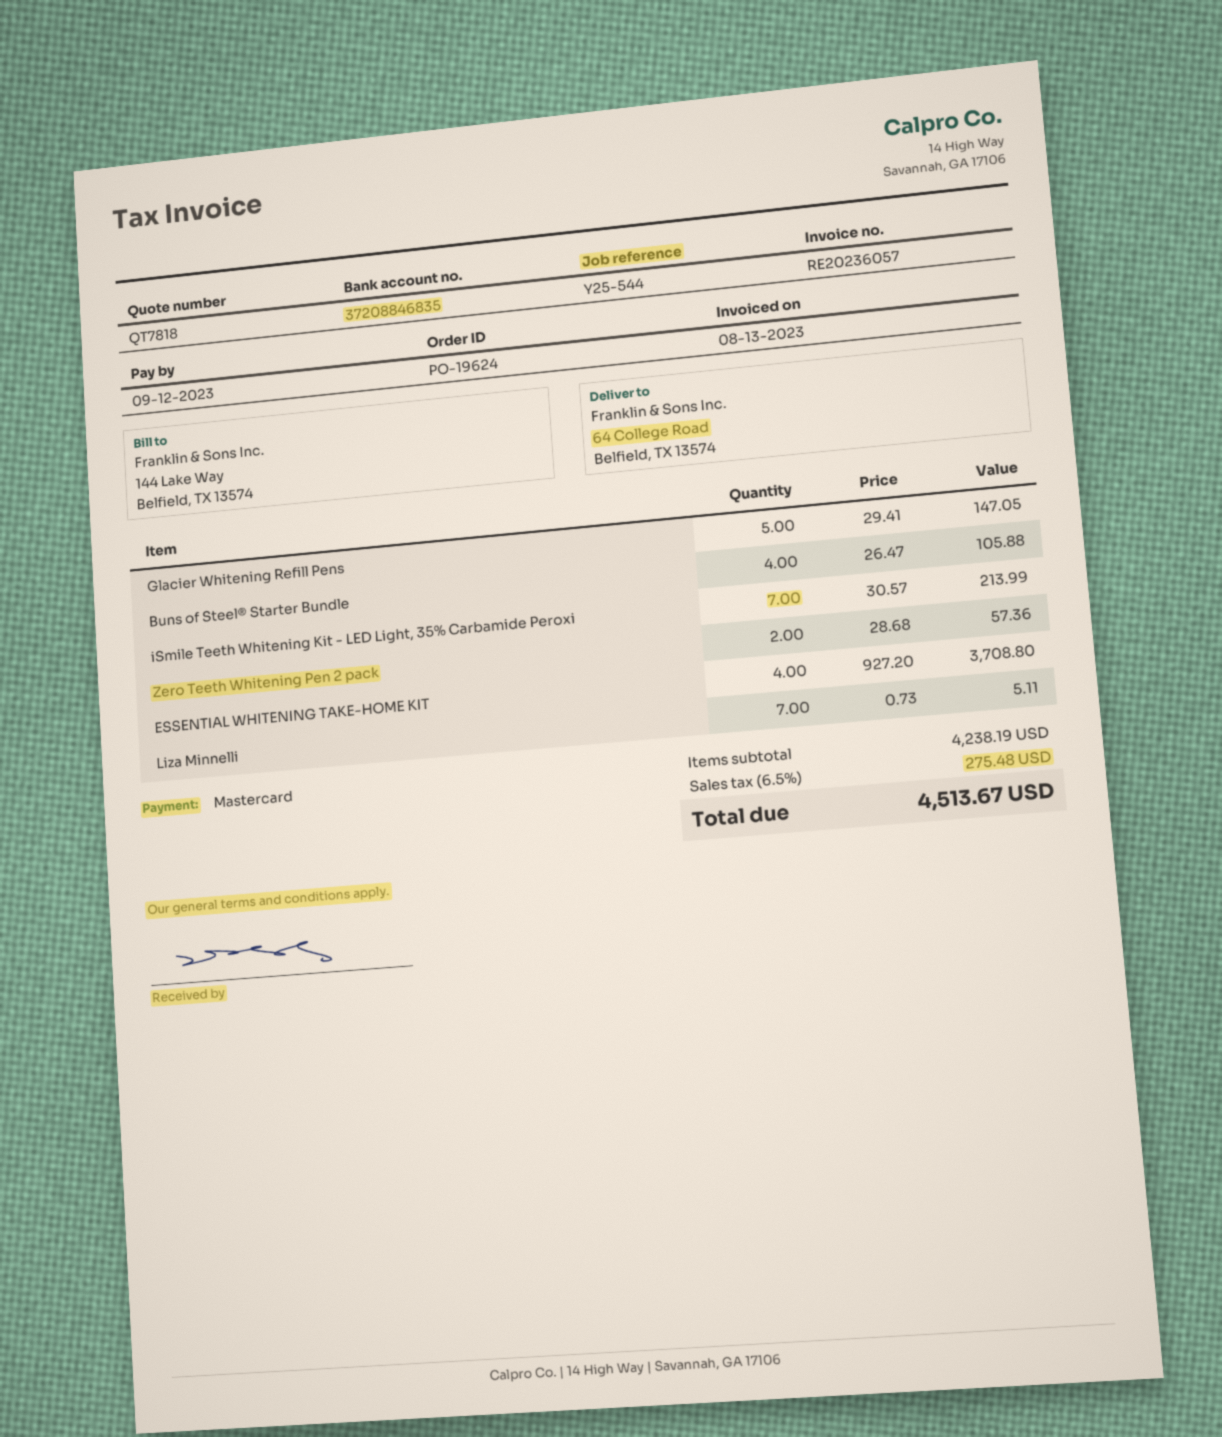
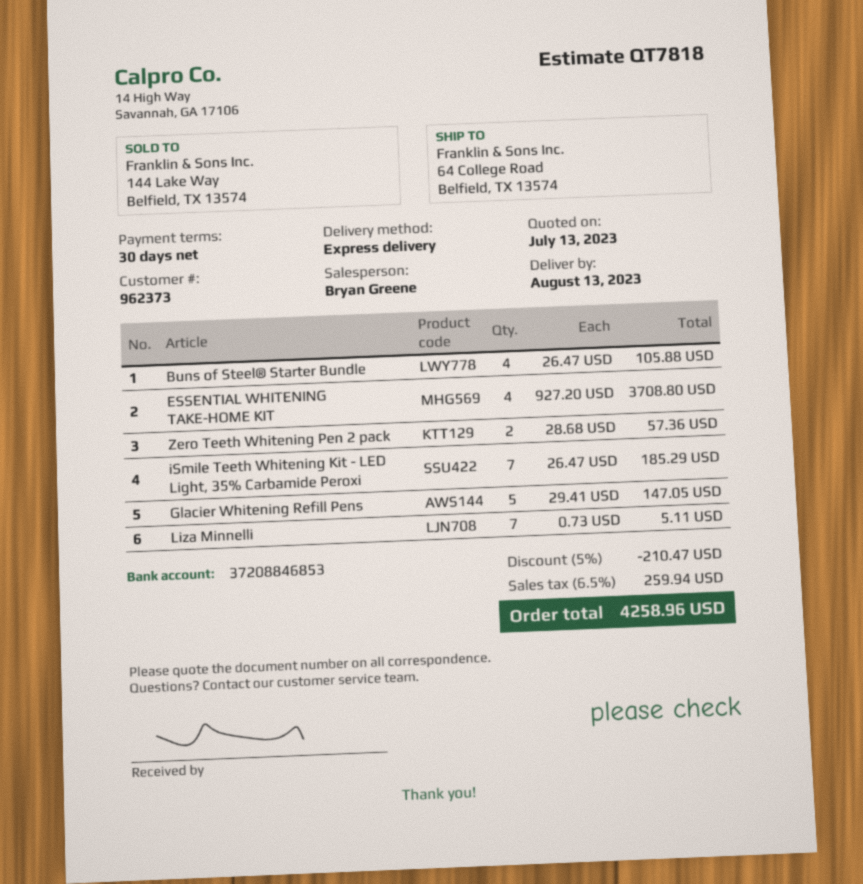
bank account: 37208846835 -> 37208846853
iSmile Teeth Whitening Kit - LED Light, 35% Carbamide Peroxi: 7 x 30.57 = 213.99 -> 7 x 26.47 = 185.29
discount: none -> 5% = 210.47
tax: 6.5% = 275.48 -> 6.5% = 259.94
total: 4513.67 -> 4258.96

